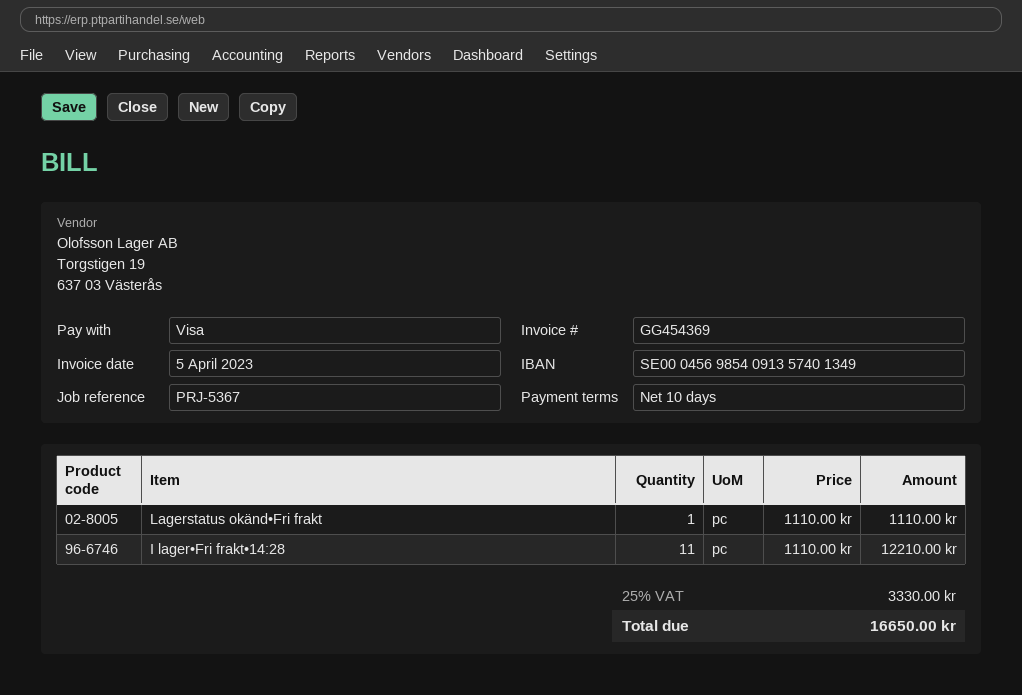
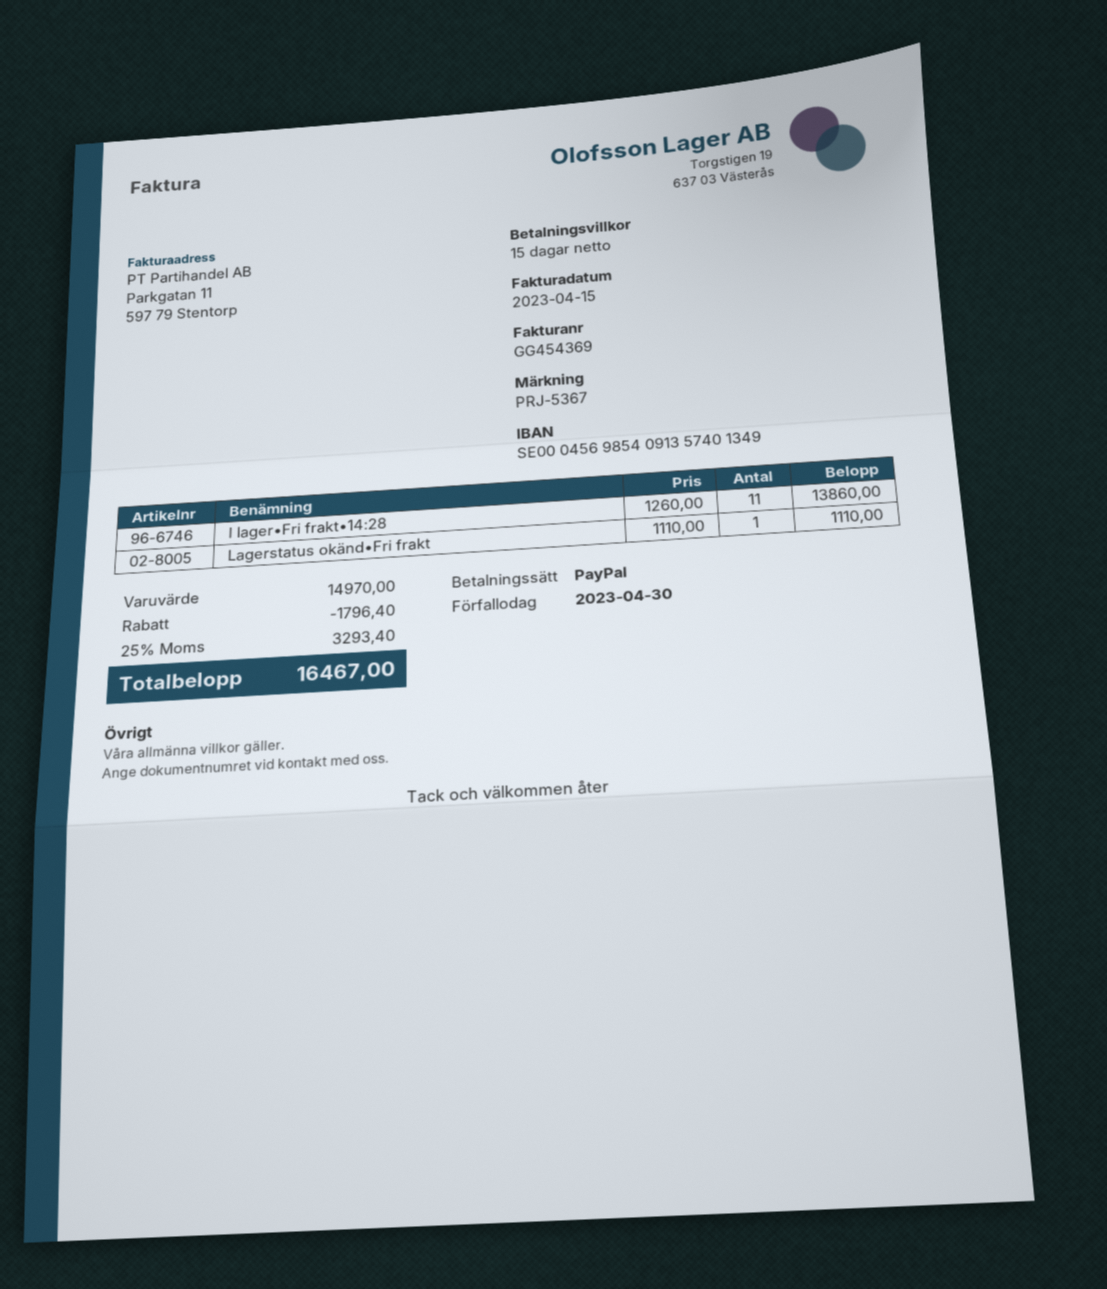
invoice date: 2023-04-05 -> 2023-04-15
payment terms: 10 days -> 15 days
payment method: Visa -> PayPal
I lager•Fri frakt•14:28: 11 x 1110.00 = 12210.00 -> 11 x 1260.00 = 13860.00
discount: none -> 1796.40
tax: 25% = 3330.00 -> 25% = 3293.40
total: 16650.00 -> 16467.00

